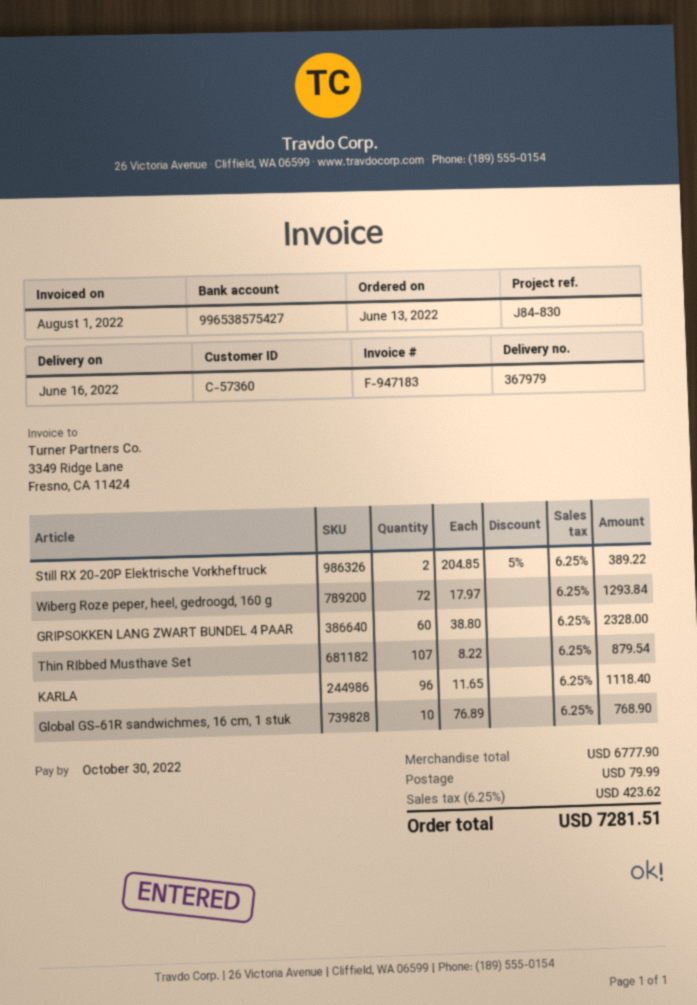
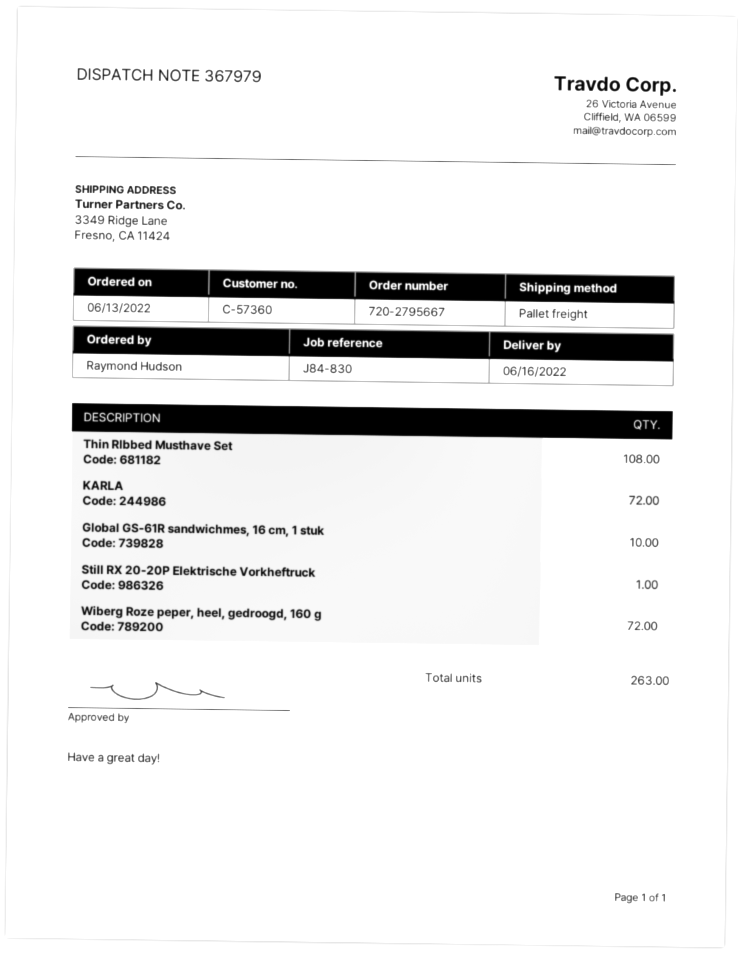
Still RX 20-20P Elektrische Vorkheftruck: 2 -> 1
GRIPSOKKEN LANG ZWART BUNDEL 4 PAAR: 60 -> none
Thin RIbbed Musthave Set: 107 -> 108
KARLA: 96 -> 72

